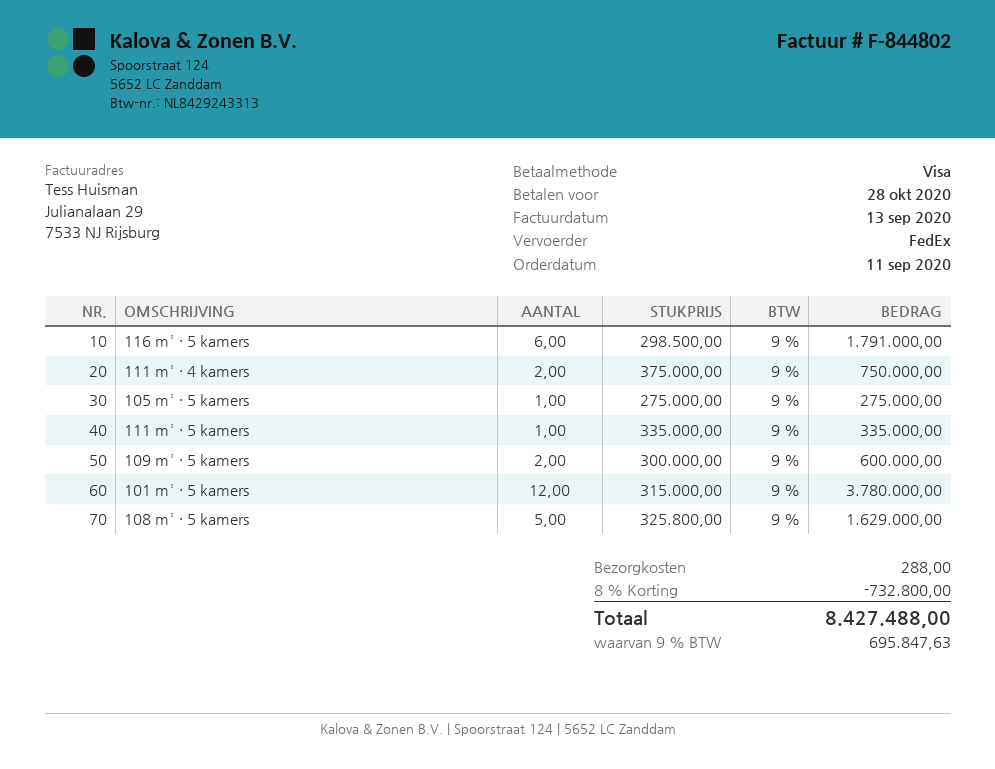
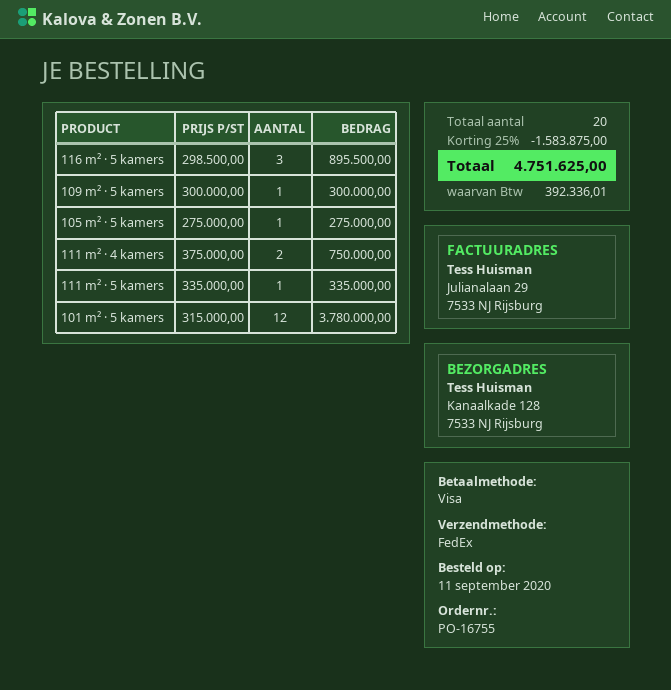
116 m² · 5 kamers: 6 x 298500.00 = 1791000.00 -> 3 x 298500.00 = 895500.00
109 m² · 5 kamers: 2 x 300000.00 = 600000.00 -> 1 x 300000.00 = 300000.00
108 m² · 5 kamers: 5 x 325800.00 = 1629000.00 -> none
discount: 8% = 732800.00 -> 25% = 1583875.00
shipping: 288.00 -> none
tax: 695847.63 -> 392336.01
total: 8427488.00 -> 4751625.00

